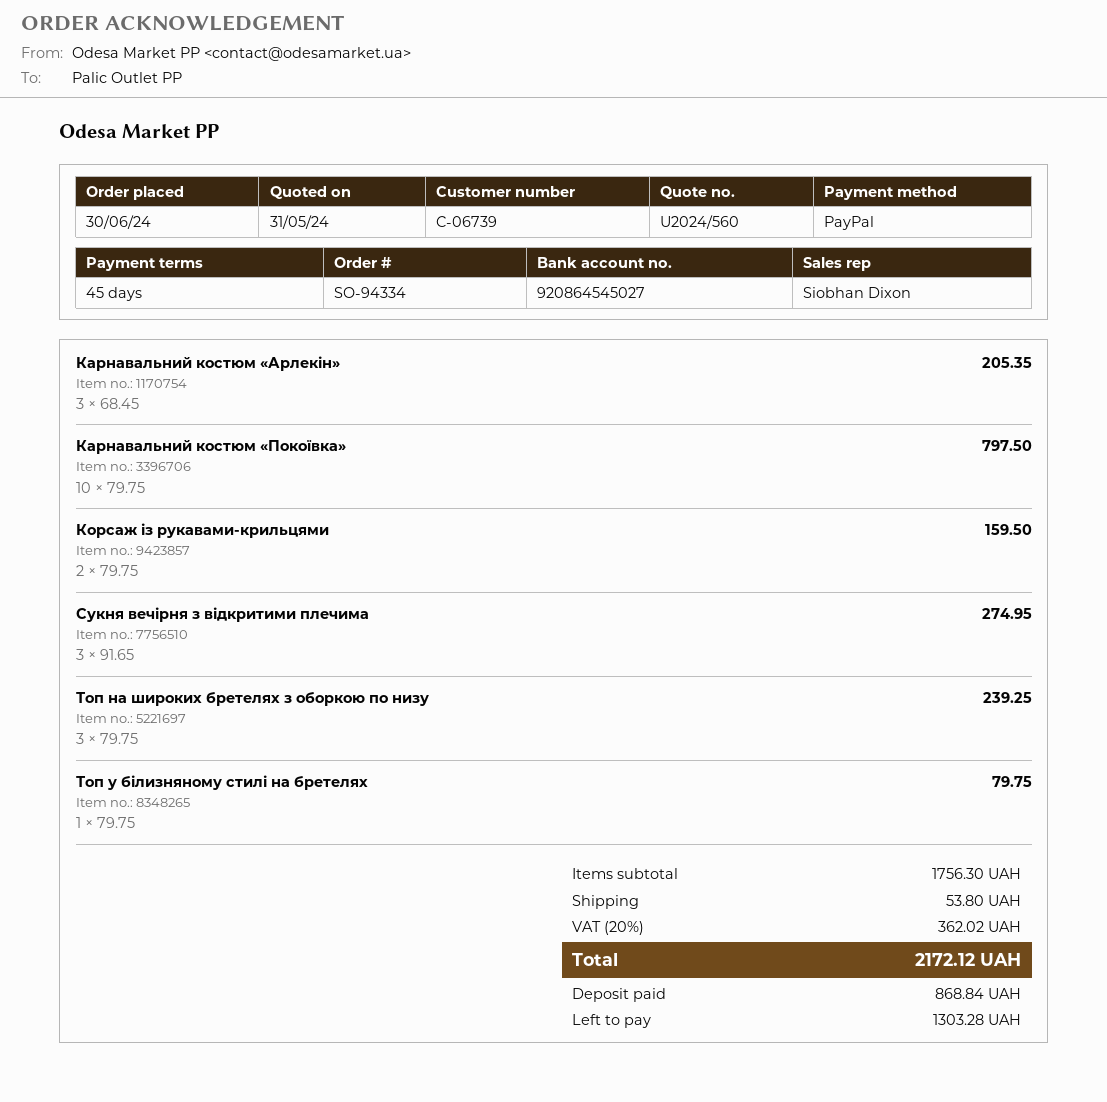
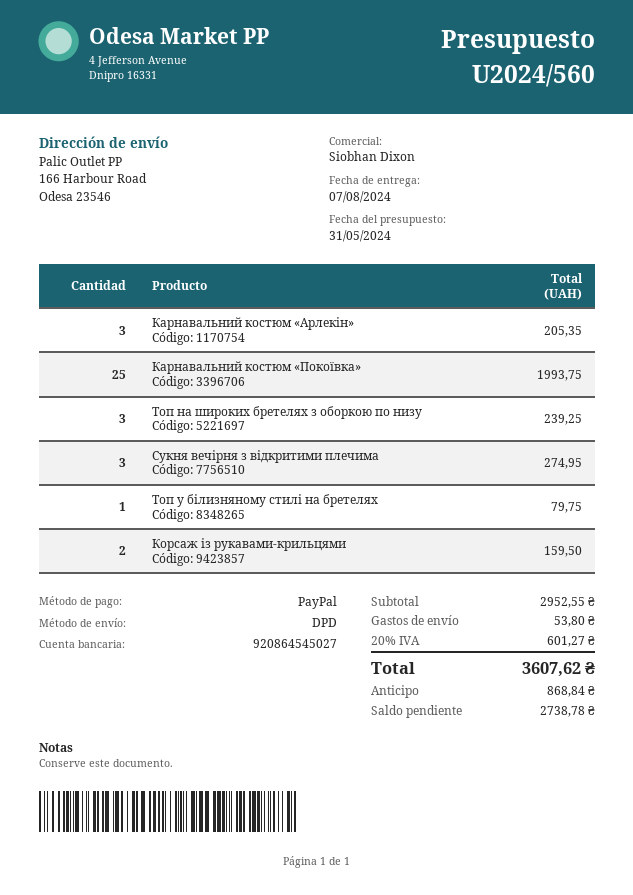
Карнавальний костюм «Покоївка»: 10 for 797.50 -> 25 for 1993.75
subtotal: 1756.30 -> 2952.55
tax: 20% = 362.02 -> 20% = 601.27
total: 2172.12 -> 3607.62
balance: 1303.28 -> 2738.78

